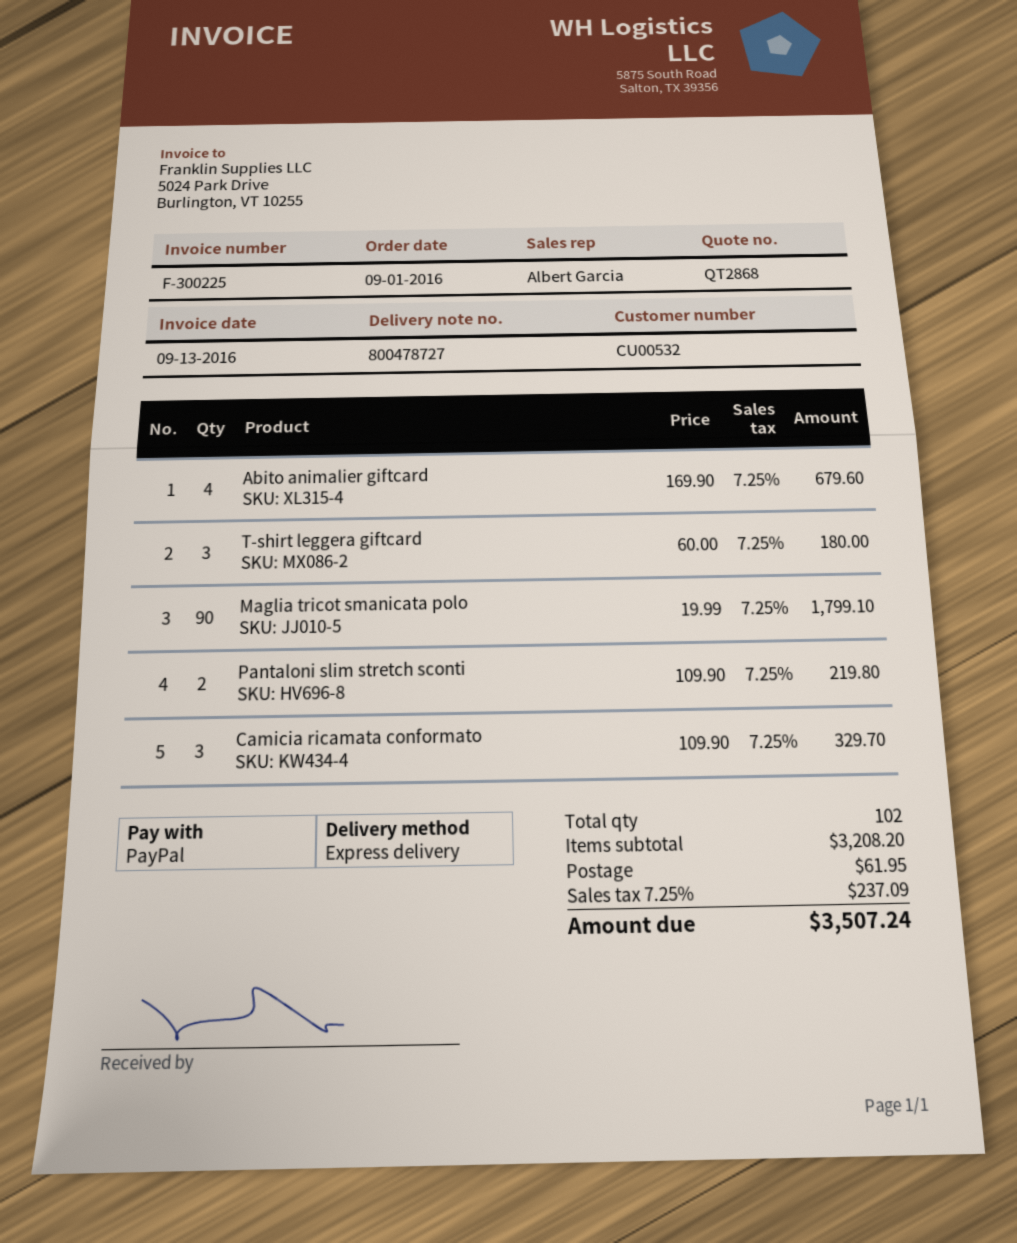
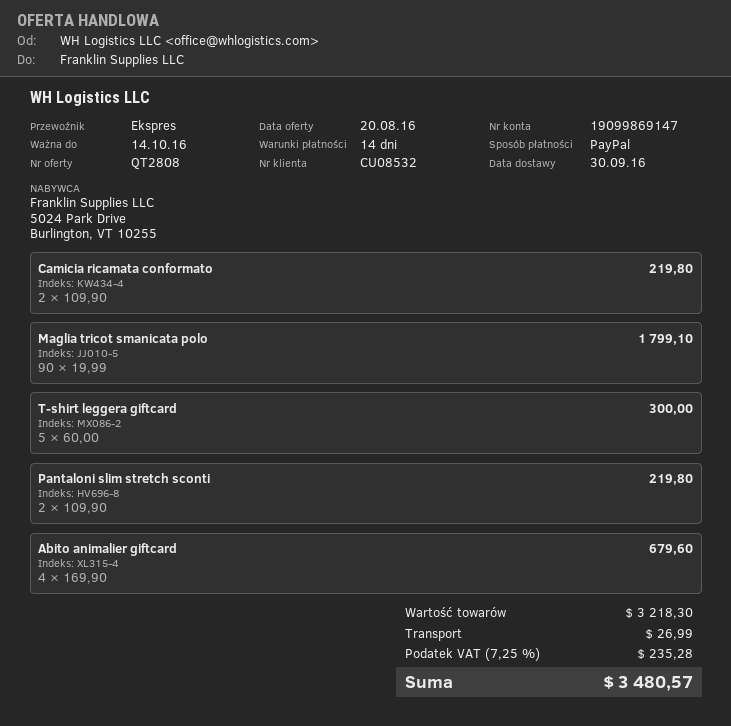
quote number: QT2868 -> QT2808
customer number: CU00532 -> CU08532
T-shirt leggera giftcard: 3 x 60.00 = 180.00 -> 5 x 60.00 = 300.00
Camicia ricamata conformato: 3 x 109.90 = 329.70 -> 2 x 109.90 = 219.80
subtotal: 3208.20 -> 3218.30
shipping: 61.95 -> 26.99
tax: 7.25% = 237.09 -> 7.25% = 235.28
total: 3507.24 -> 3480.57

